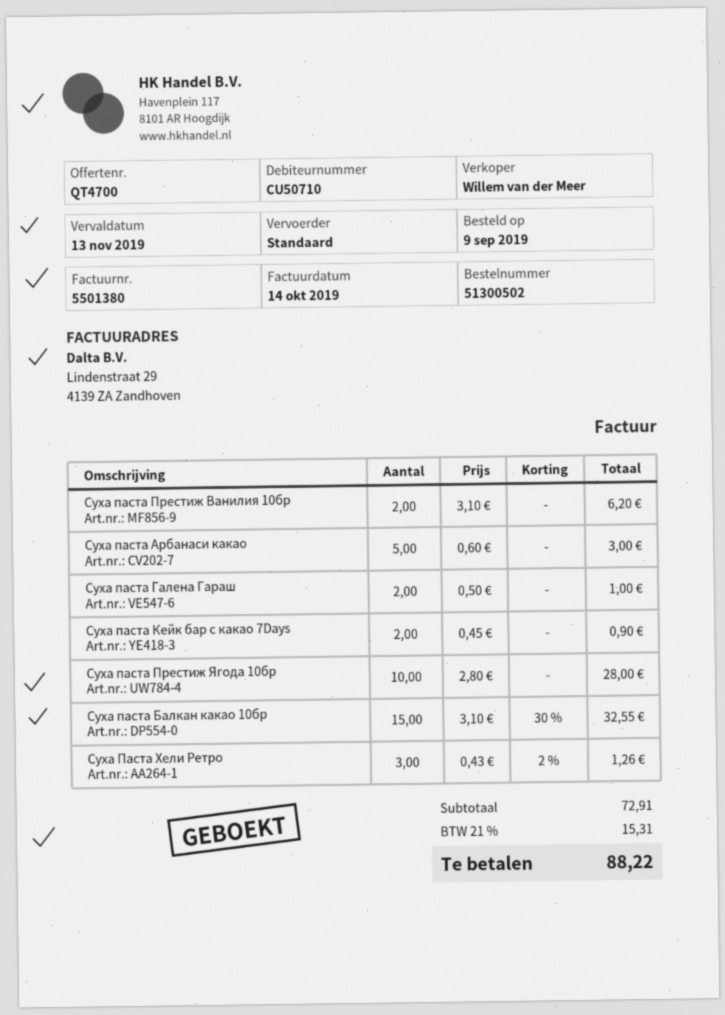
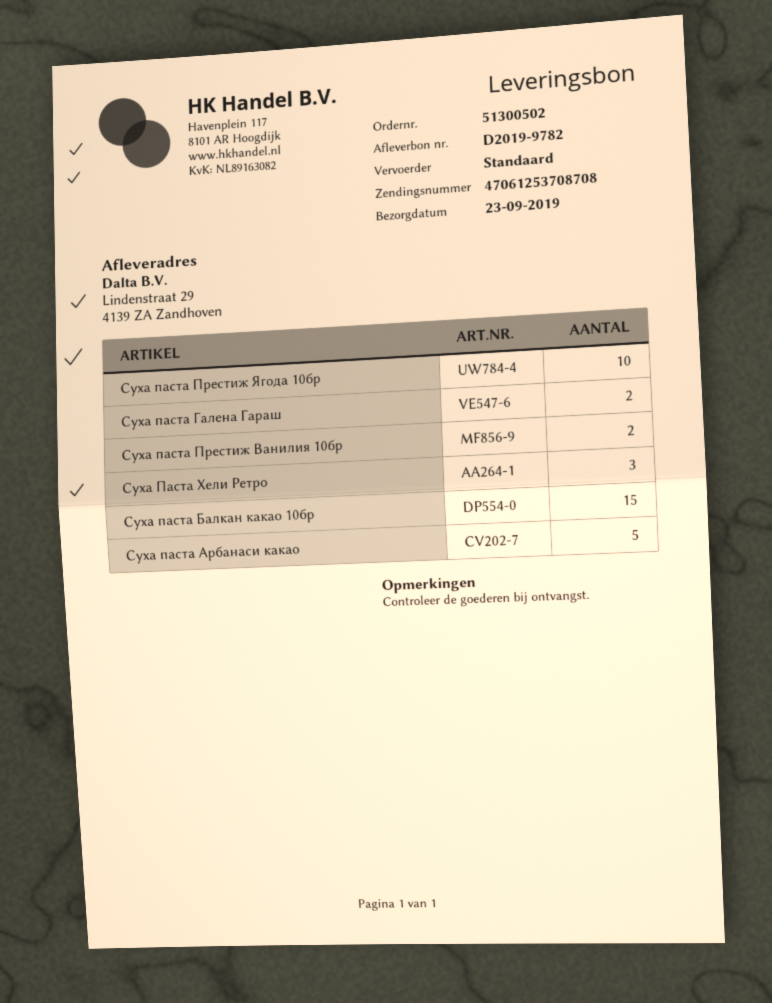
Суха паста Кейк бар с какао 7Days: 2 -> none

